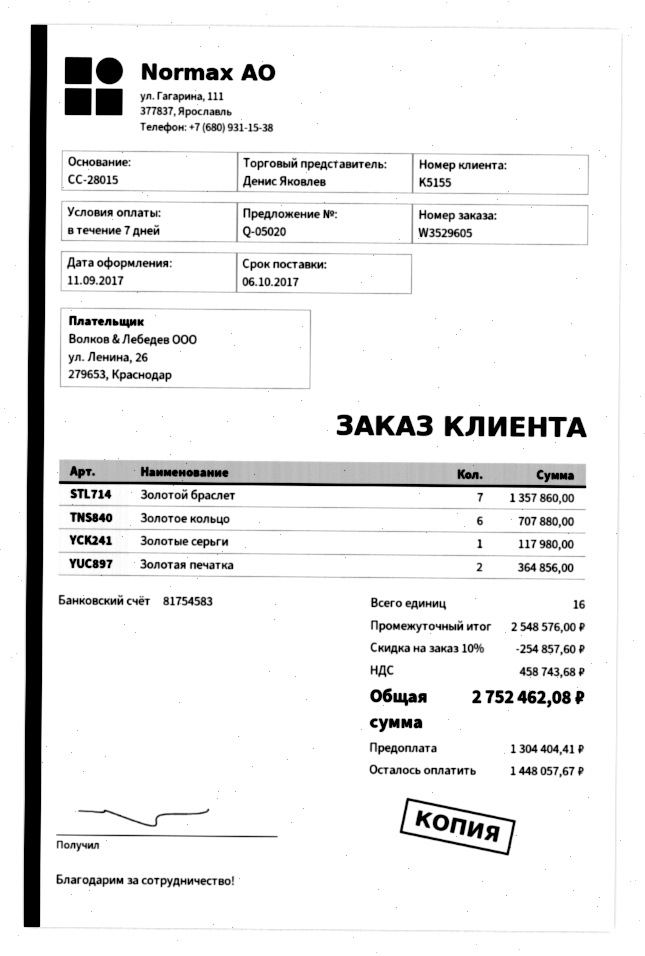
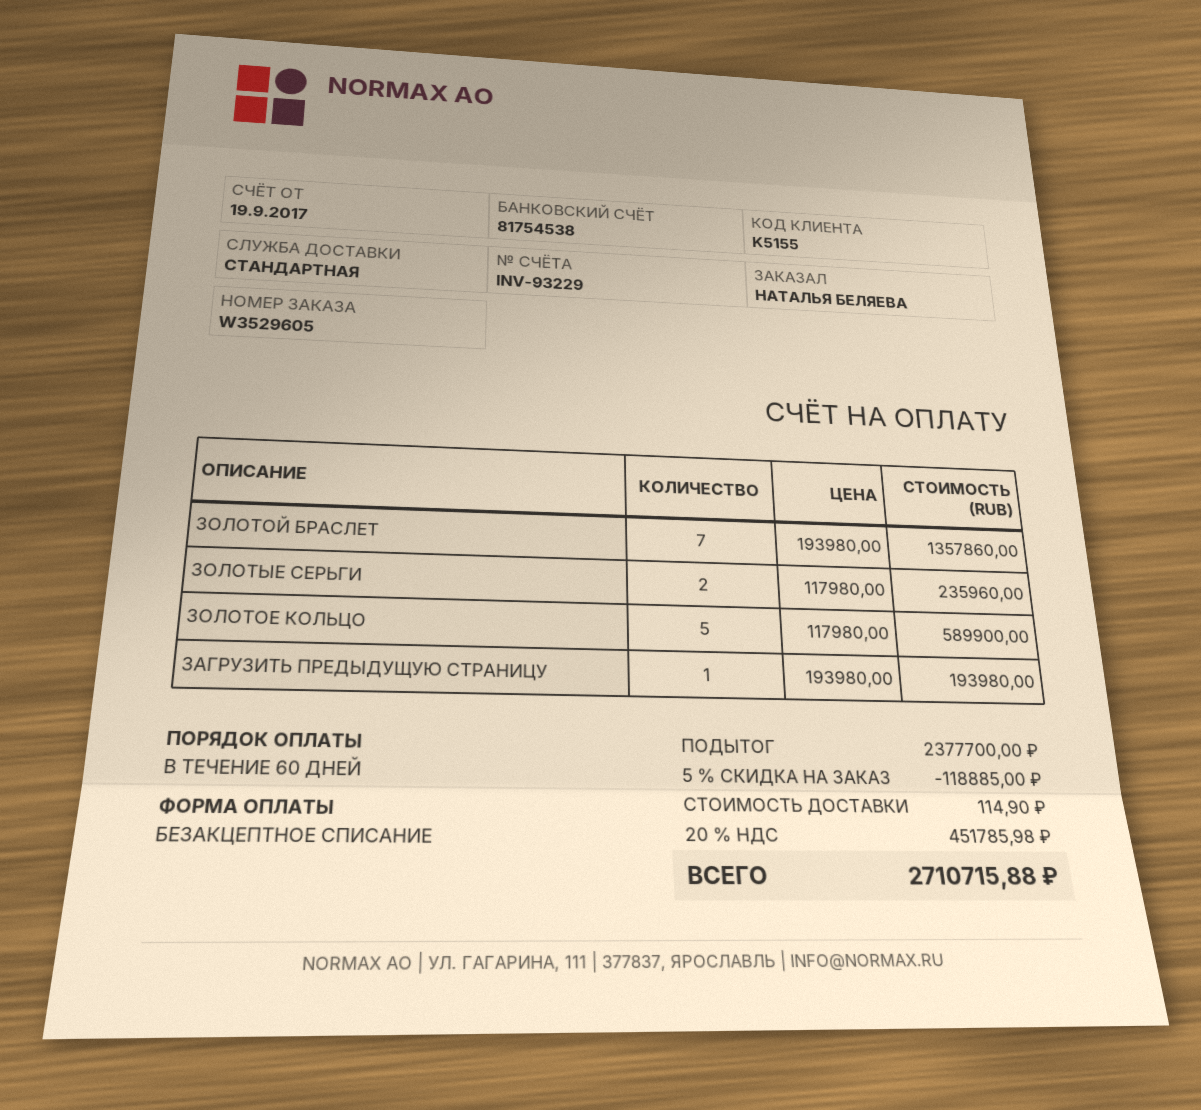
payment terms: 7 days -> 60 days
bank account: 81754583 -> 81754538
Золотое кольцо: 6 for 707880.00 -> 5 for 589900.00
Золотые серьги: 1 for 117980.00 -> 2 for 235960.00
Золотая печатка: 2 for 364856.00 -> none
ЗАГРУЗИТЬ ПРЕДЫДУЩУЮ СТРАНИЦУ: none -> 1 for 193980.00
subtotal: 2548576.00 -> 2377700.00
discount: 10% = 254857.60 -> 5% = 118885.00
shipping: none -> 114.90
tax: 458743.68 -> 451785.98
total: 2752462.08 -> 2710715.88

